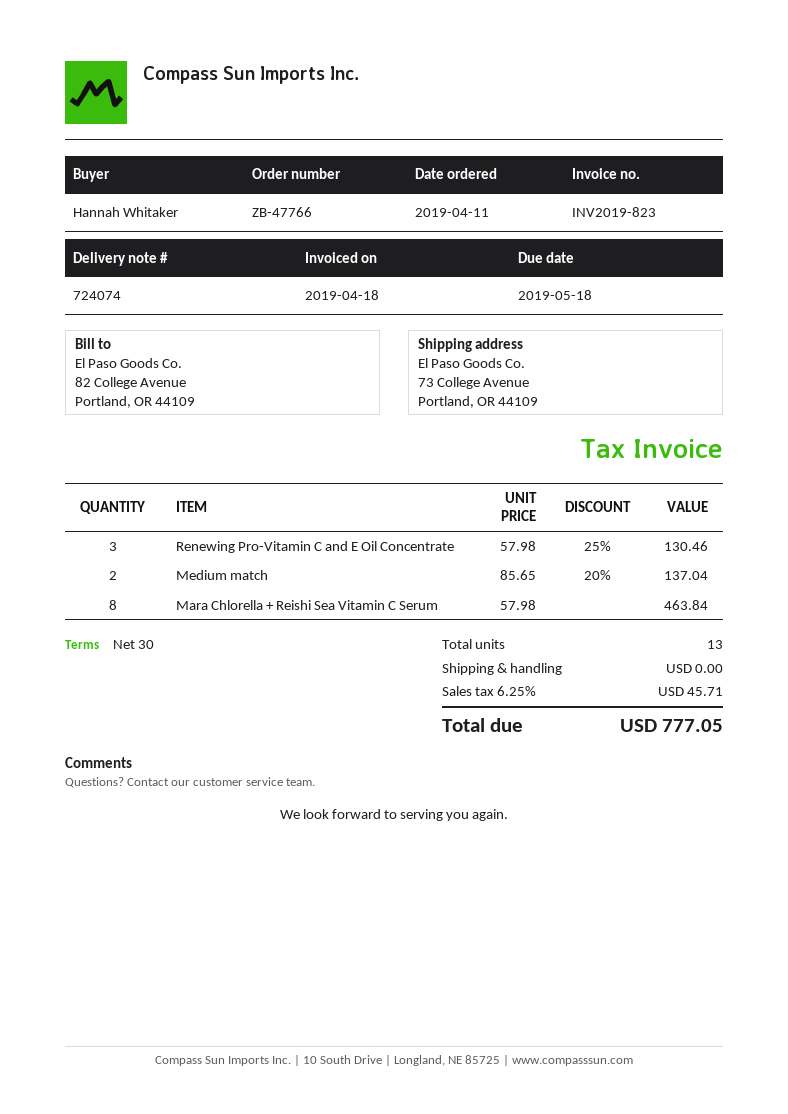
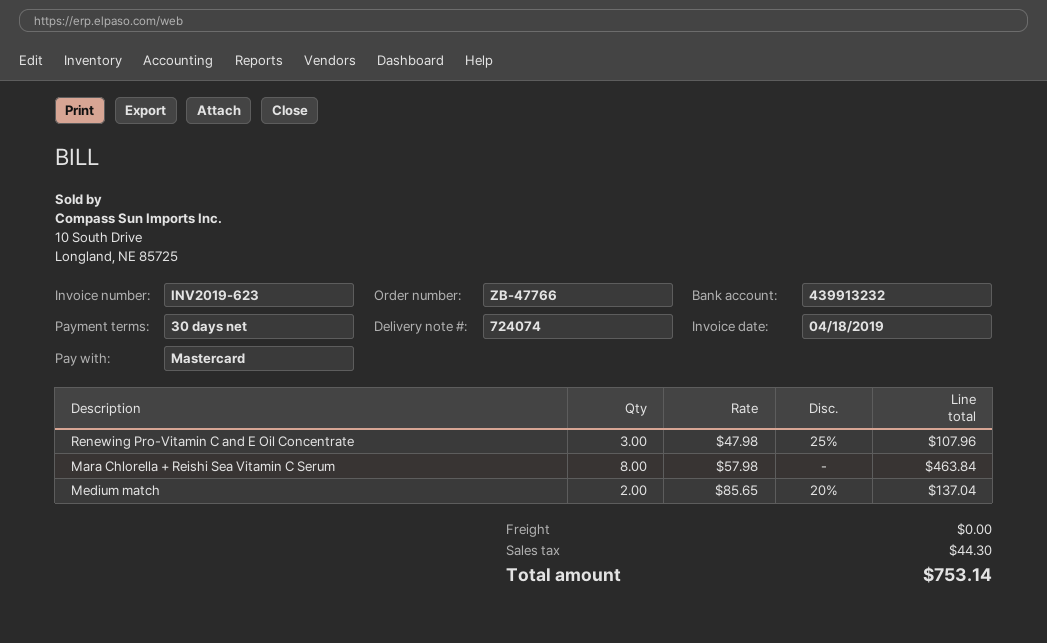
invoice number: INV2019-823 -> INV2019-623
Renewing Pro-Vitamin C and E Oil Concentrate: 3 x 57.98 - 25% = 130.46 -> 3 x 47.98 - 25% = 107.96
tax: 45.71 -> 44.30
total: 777.05 -> 753.14

